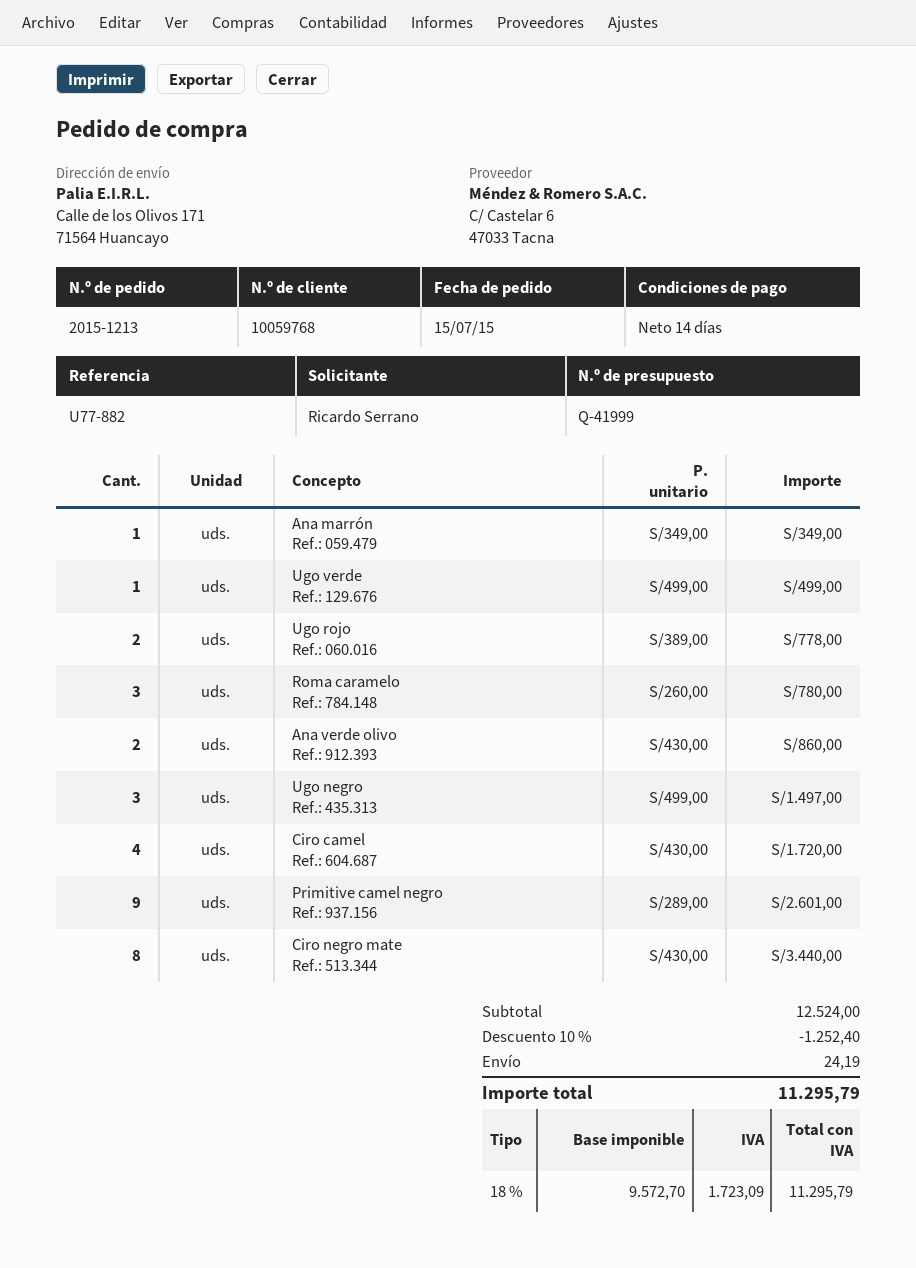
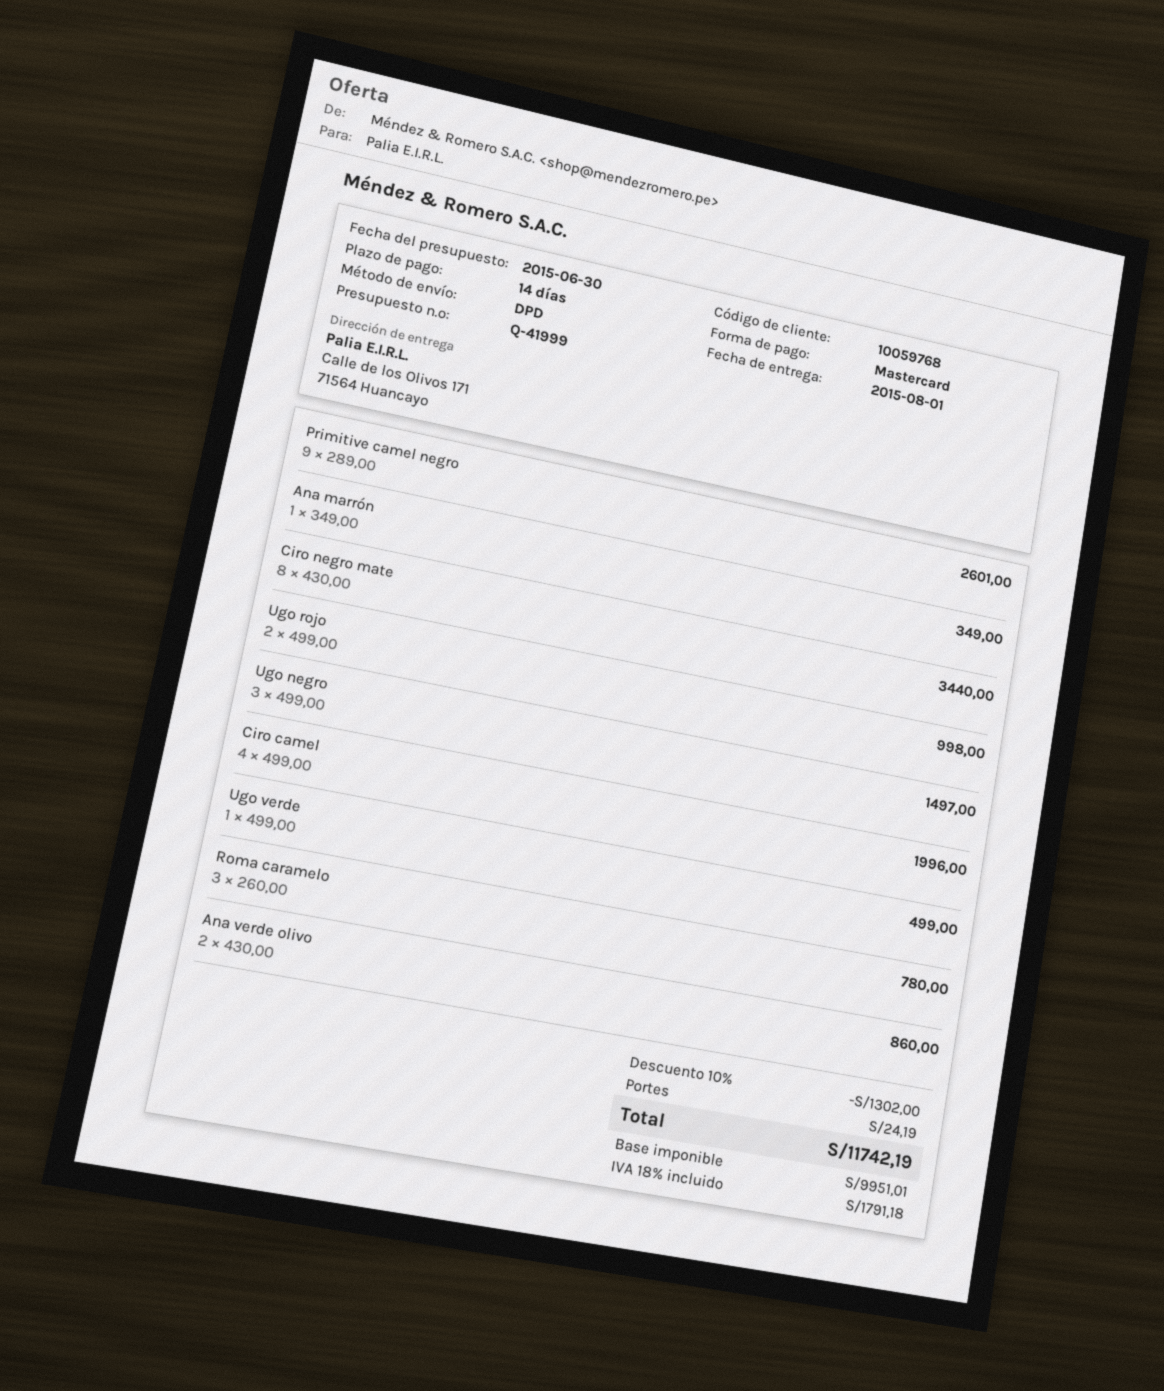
Ugo rojo: 2 x 389.00 = 778.00 -> 2 x 499.00 = 998.00
Ciro camel: 4 x 430.00 = 1720.00 -> 4 x 499.00 = 1996.00
discount: 10% = 1252.40 -> 10% = 1302.00
net: 9572.70 -> 9951.01
tax: 18% = 1723.09 -> 18% = 1791.18
total: 11295.79 -> 11742.19

